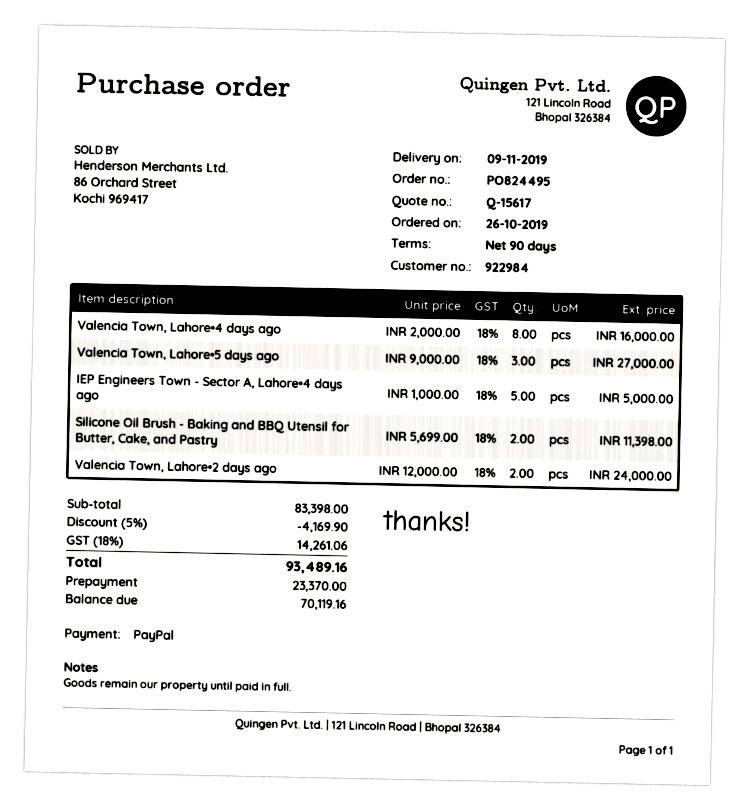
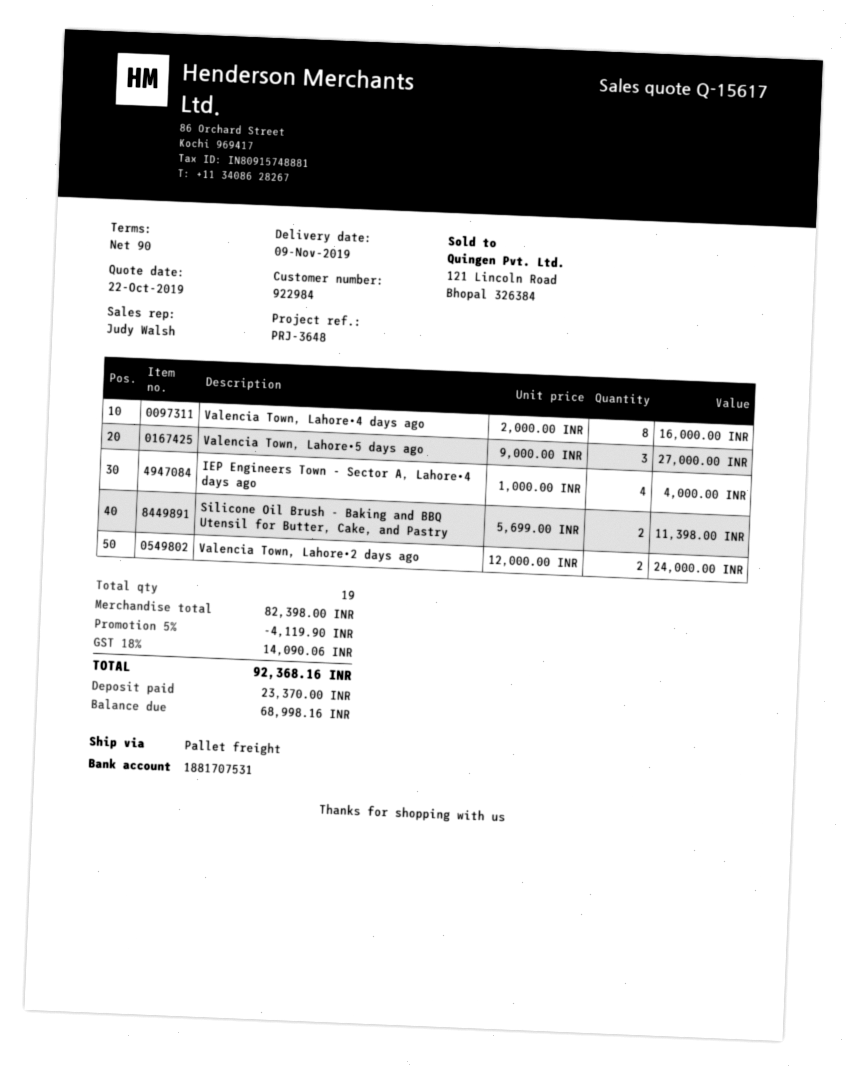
IEP Engineers Town - Sector A, Lahore•4 days ago: 5 x 1000.00 = 5000.00 -> 4 x 1000.00 = 4000.00
subtotal: 83398.00 -> 82398.00
discount: 5% = 4169.90 -> 5% = 4119.90
tax: 18% = 14261.06 -> 18% = 14090.06
total: 93489.16 -> 92368.16
balance: 70119.16 -> 68998.16

